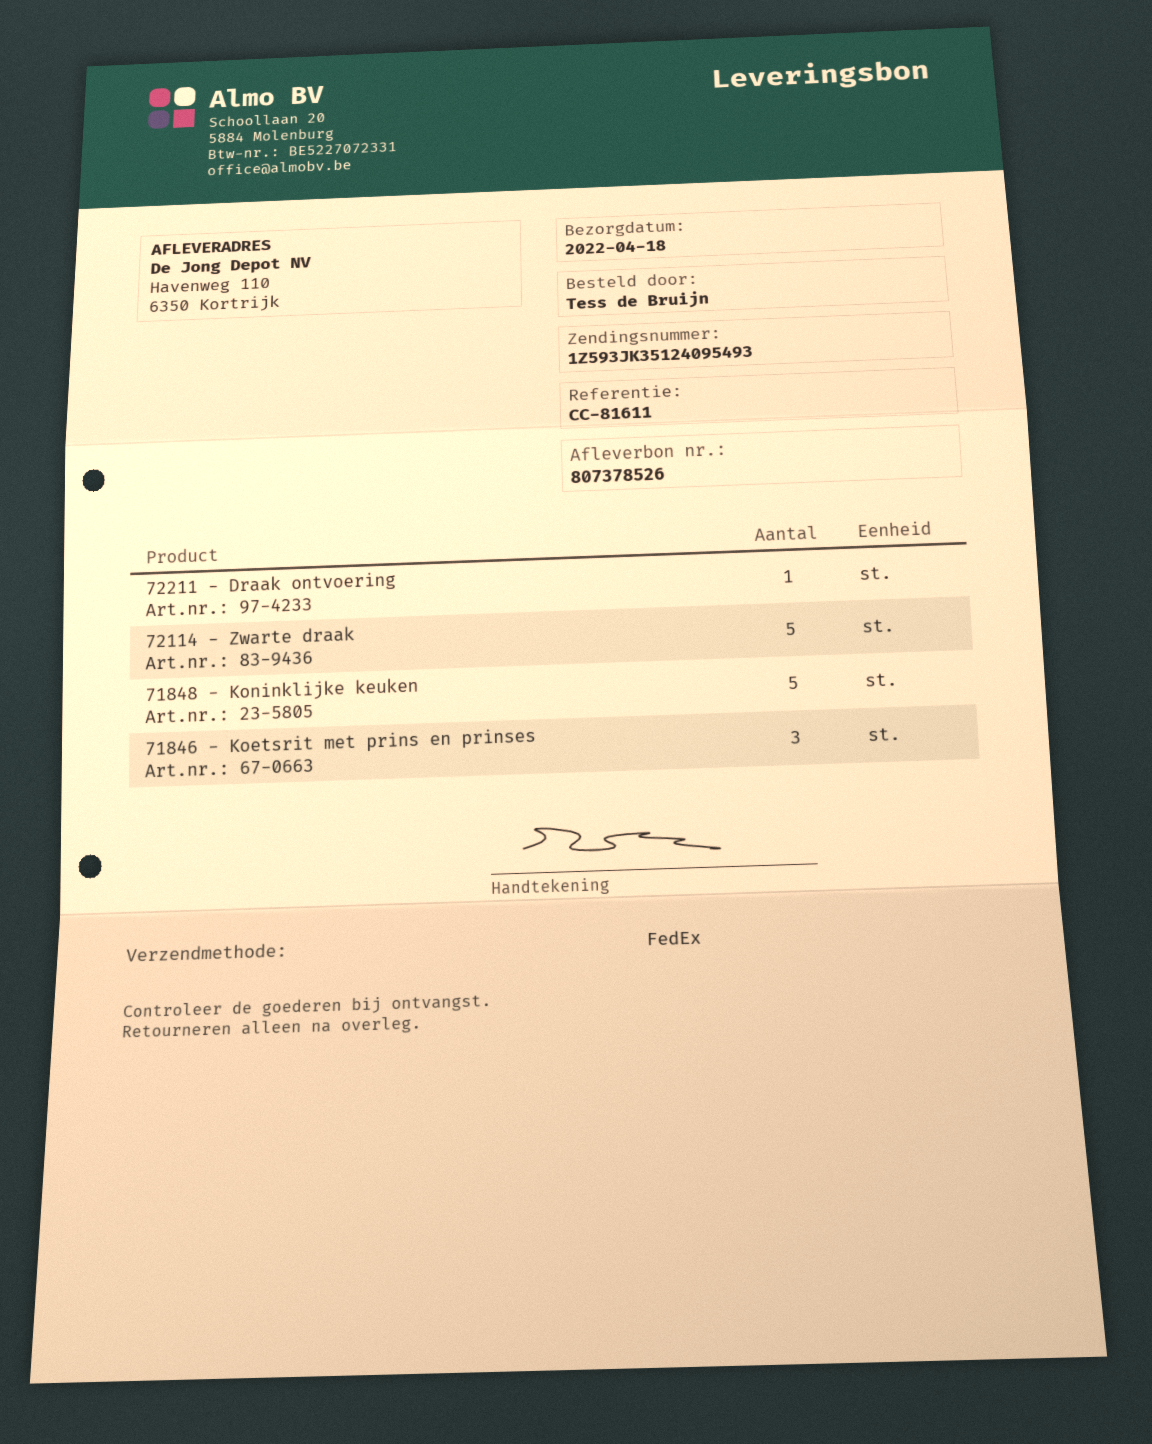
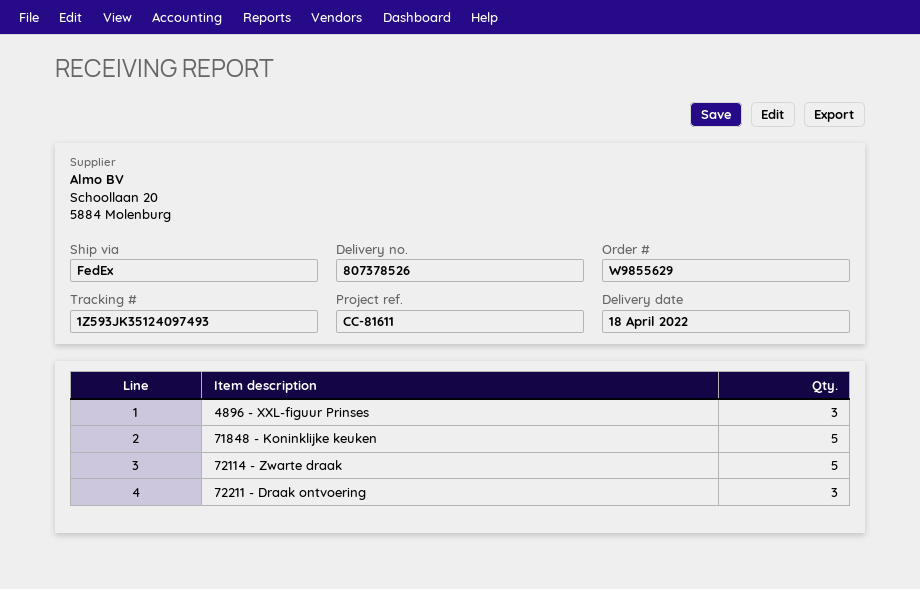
tracking number: 1Z593JK35124095493 -> 1Z593JK35124097493
72211 - Draak ontvoering: 1 -> 3
71846 - Koetsrit met prins en prinses: 3 -> none
4896 - XXL-figuur Prinses: none -> 3

